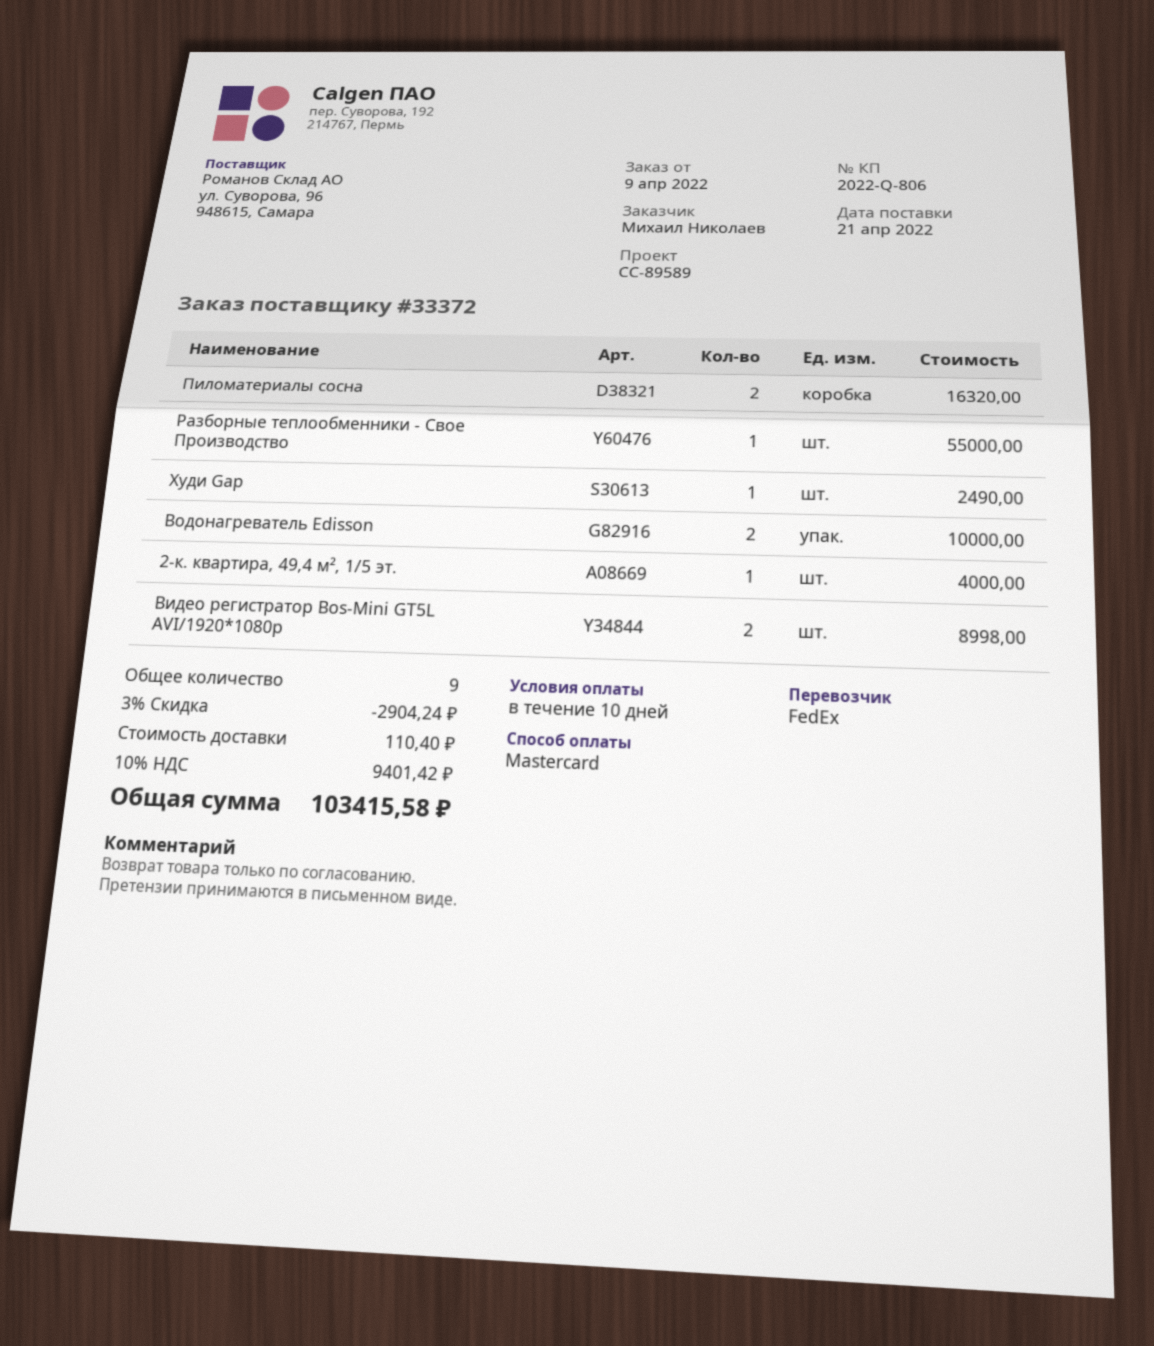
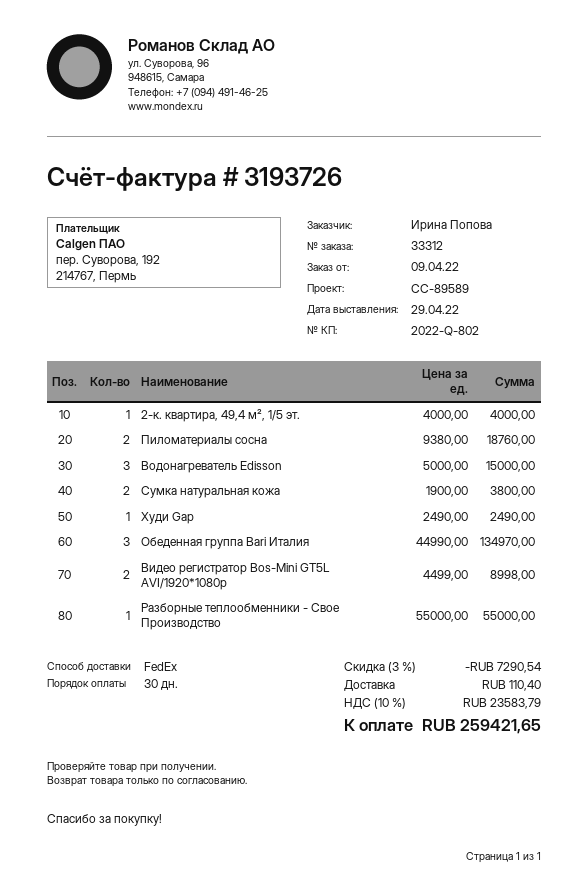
quote number: 2022-Q-806 -> 2022-Q-802
order number: 33372 -> 33312
payment terms: 10 days -> 30 days
ordered by: Михаил Николаев -> Ирина Попова
Пиломатериалы сосна: 2 for 16320.00 -> 2 for 18760.00
Водонагреватель Edisson: 2 for 10000.00 -> 3 for 15000.00
Сумка натуральная кожа: none -> 2 for 3800.00
Обеденная группа Bari Италия: none -> 3 for 134970.00
discount: 3% = 2904.24 -> 3% = 7290.54
tax: 10% = 9401.42 -> 10% = 23583.79
total: 103415.58 -> 259421.65

